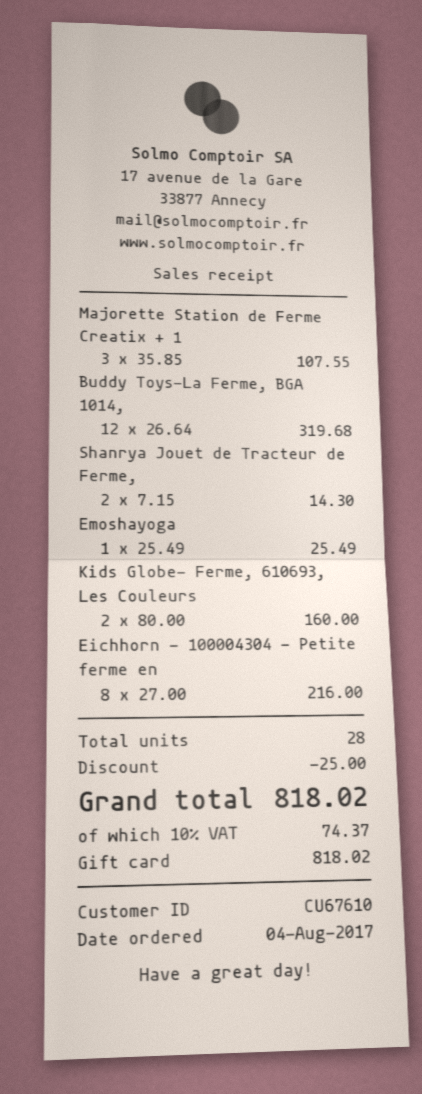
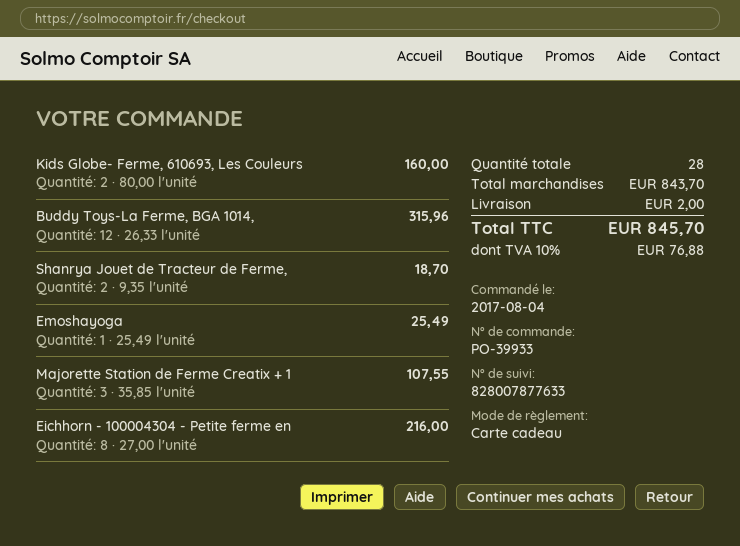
Buddy Toys-La Ferme, BGA 1014,: 12 x 26.64 = 319.68 -> 12 x 26.33 = 315.96
Shanrya Jouet de Tracteur de Ferme,: 2 x 7.15 = 14.30 -> 2 x 9.35 = 18.70
discount: 25.00 -> none
shipping: none -> 2.00
tax: 10% = 74.37 -> 10% = 76.88
total: 818.02 -> 845.70

